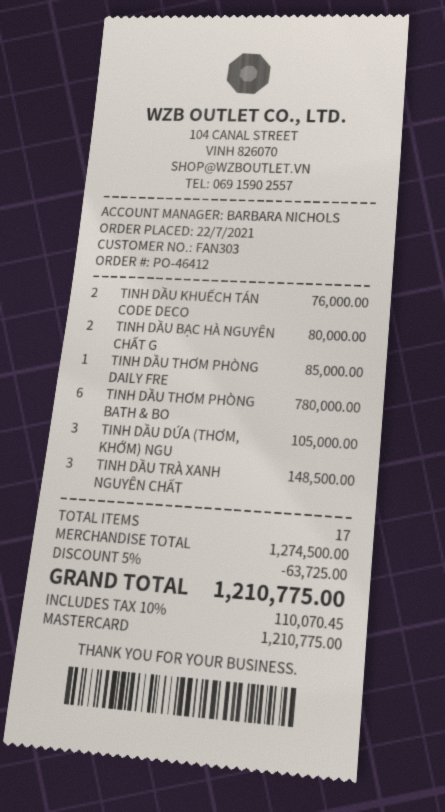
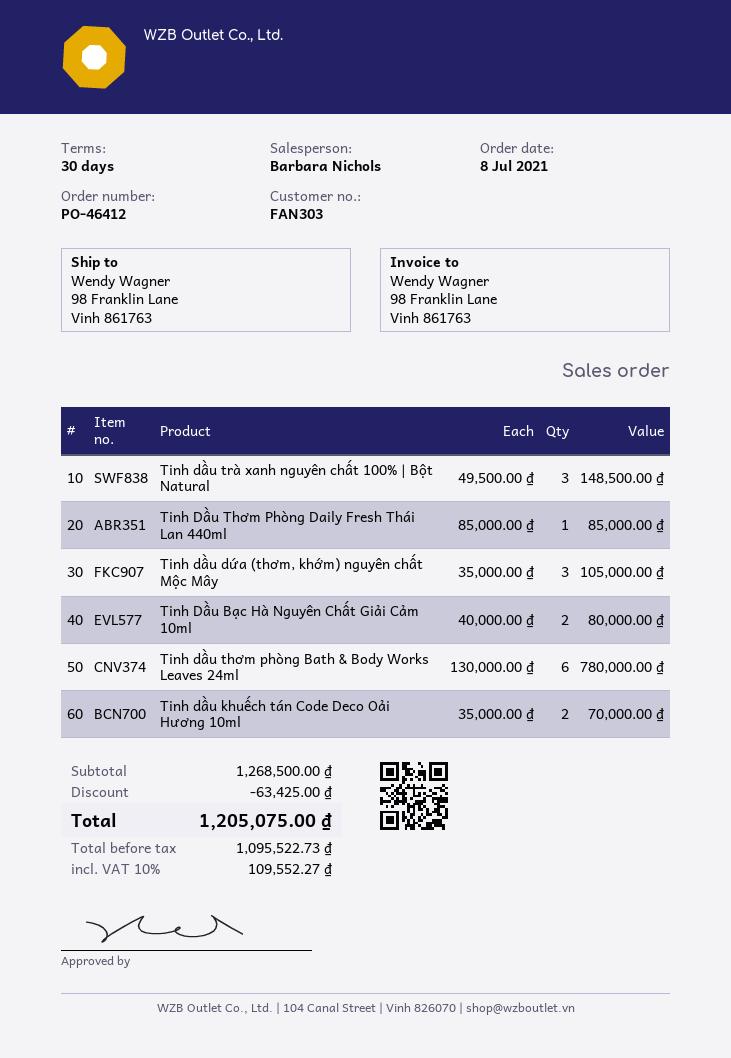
order date: 2021-07-22 -> 2021-07-08
TINH DẦU KHUẾCH TÁN CODE DECO: 2 for 76000.00 -> 2 for 70000.00
subtotal: 1274500.00 -> 1268500.00
discount: 63725.00 -> 63425.00
tax: 10% = 110070.45 -> 10% = 109552.27
total: 1210775.00 -> 1205075.00

